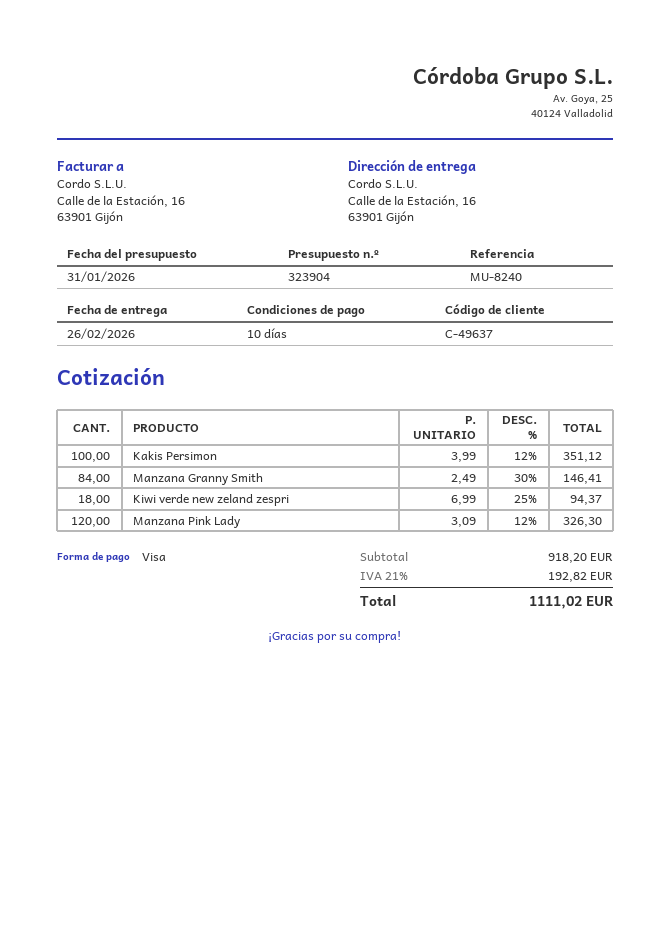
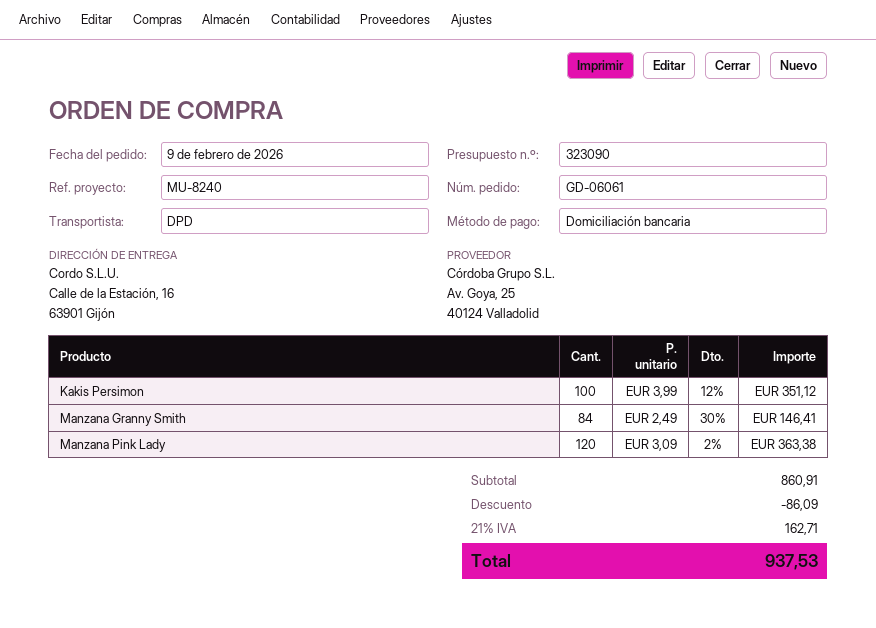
quote number: 323904 -> 323090
payment method: Visa -> direct debit
Kiwi verde new zeland zespri: 18 x 6.99 - 25% = 94.37 -> none
Manzana Pink Lady: 120 x 3.09 - 12% = 326.30 -> 120 x 3.09 - 2% = 363.38
subtotal: 918.20 -> 860.91
discount: none -> 86.09
tax: 21% = 192.82 -> 21% = 162.71
total: 1111.02 -> 937.53

